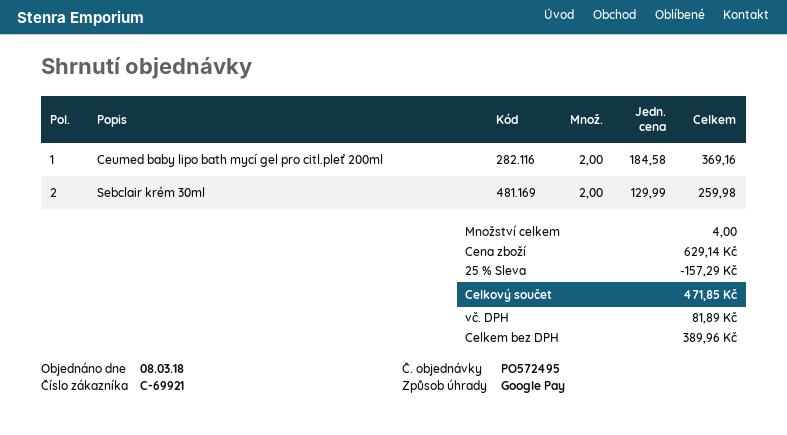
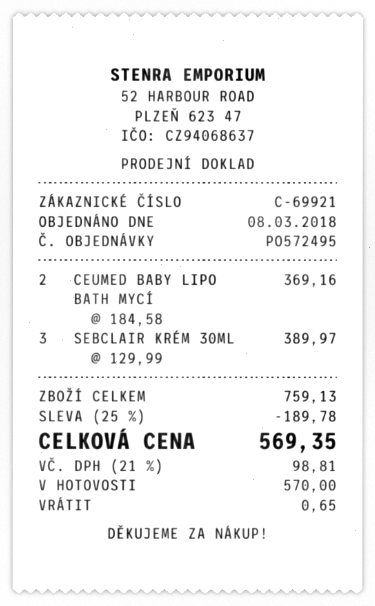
payment method: Google Pay -> cash
Sebclair krém 30ml: 2 x 129.99 = 259.98 -> 3 x 129.99 = 389.97
subtotal: 629.14 -> 759.13
discount: 25% = 157.29 -> 25% = 189.78
tax: 81.89 -> 98.81
total: 471.85 -> 569.35

